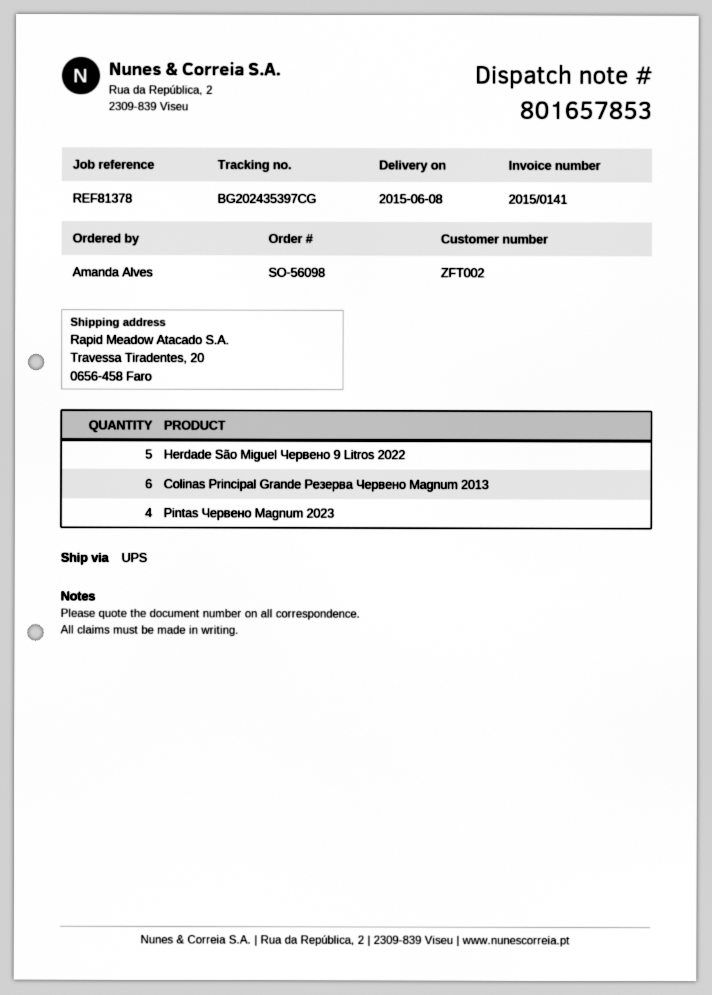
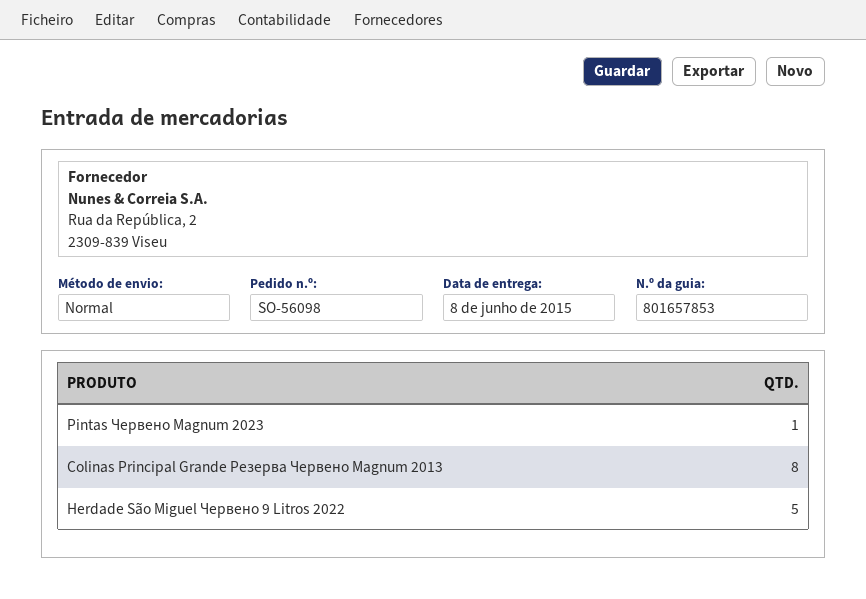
shipping method: UPS -> standard
Colinas Principal Grande Резерва Червено Magnum 2013: 6 -> 8
Pintas Червено Magnum 2023: 4 -> 1

